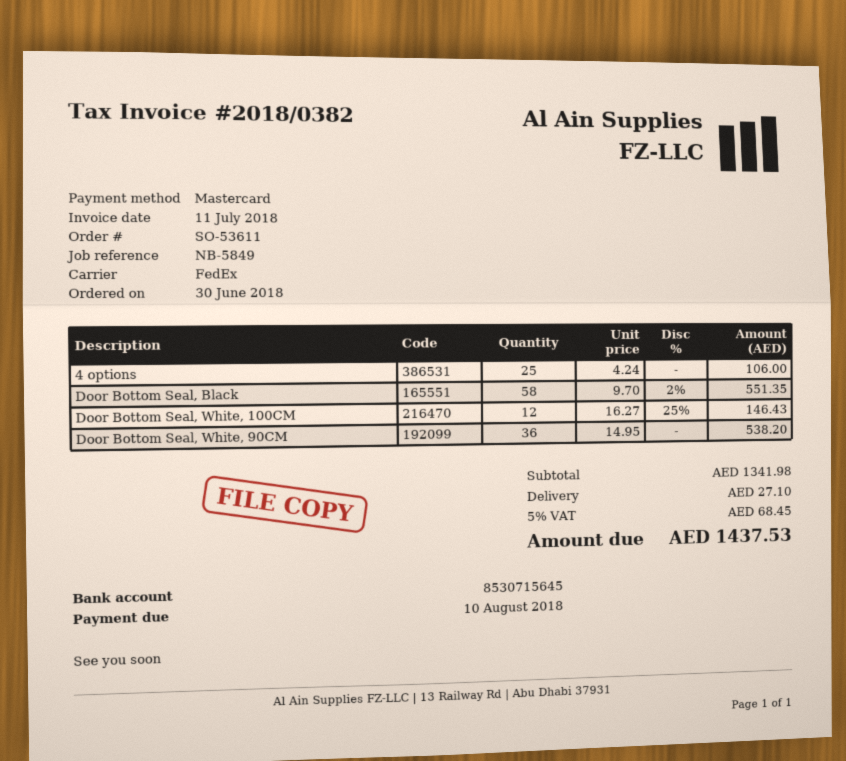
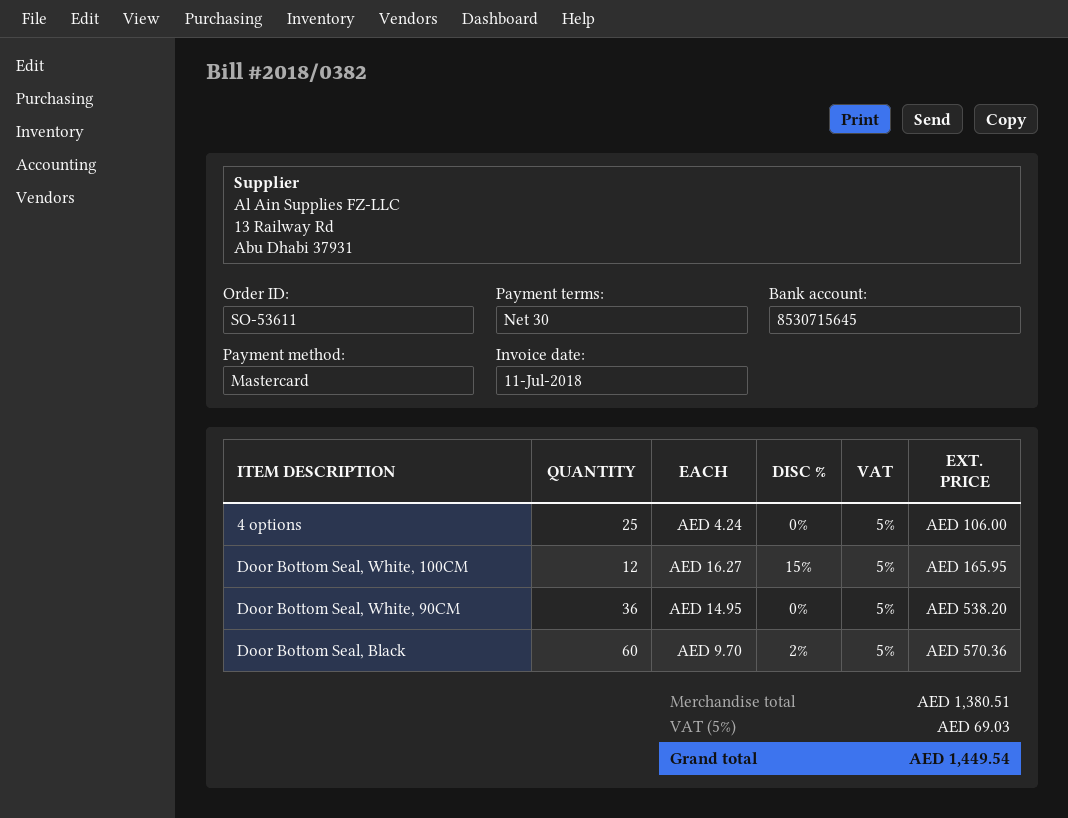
Door Bottom Seal, Black: 58 x 9.70 - 2% = 551.35 -> 60 x 9.70 - 2% = 570.36
Door Bottom Seal, White, 100CM: 12 x 16.27 - 25% = 146.43 -> 12 x 16.27 - 15% = 165.95
subtotal: 1341.98 -> 1380.51
shipping: 27.10 -> none
tax: 5% = 68.45 -> 5% = 69.03
total: 1437.53 -> 1449.54

